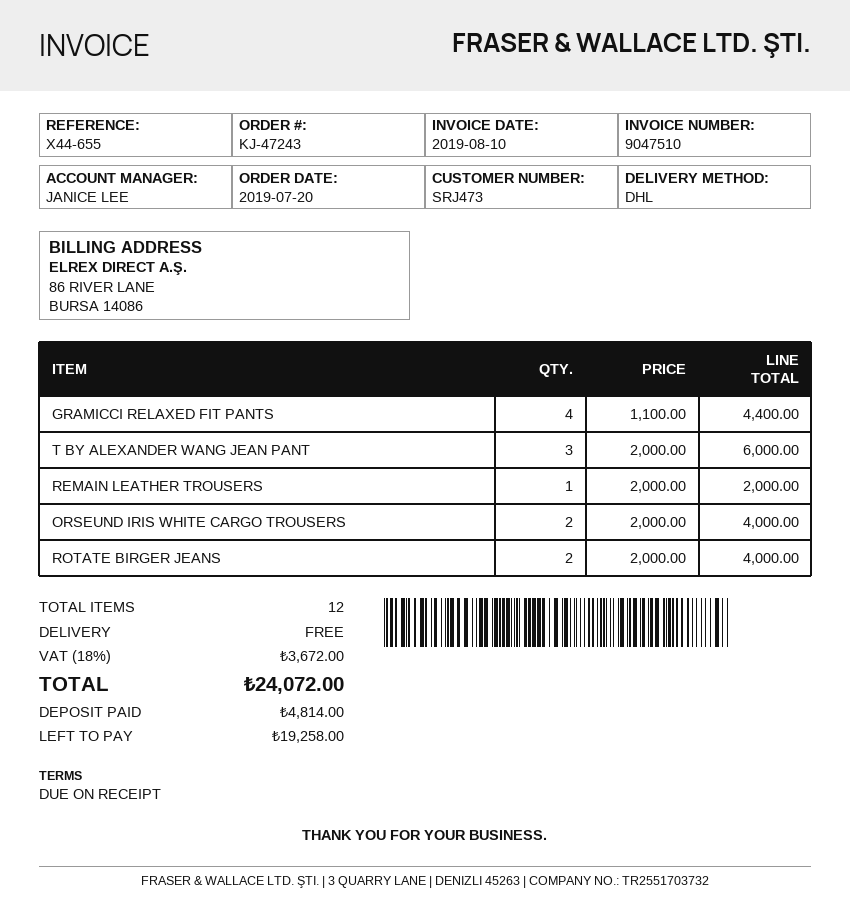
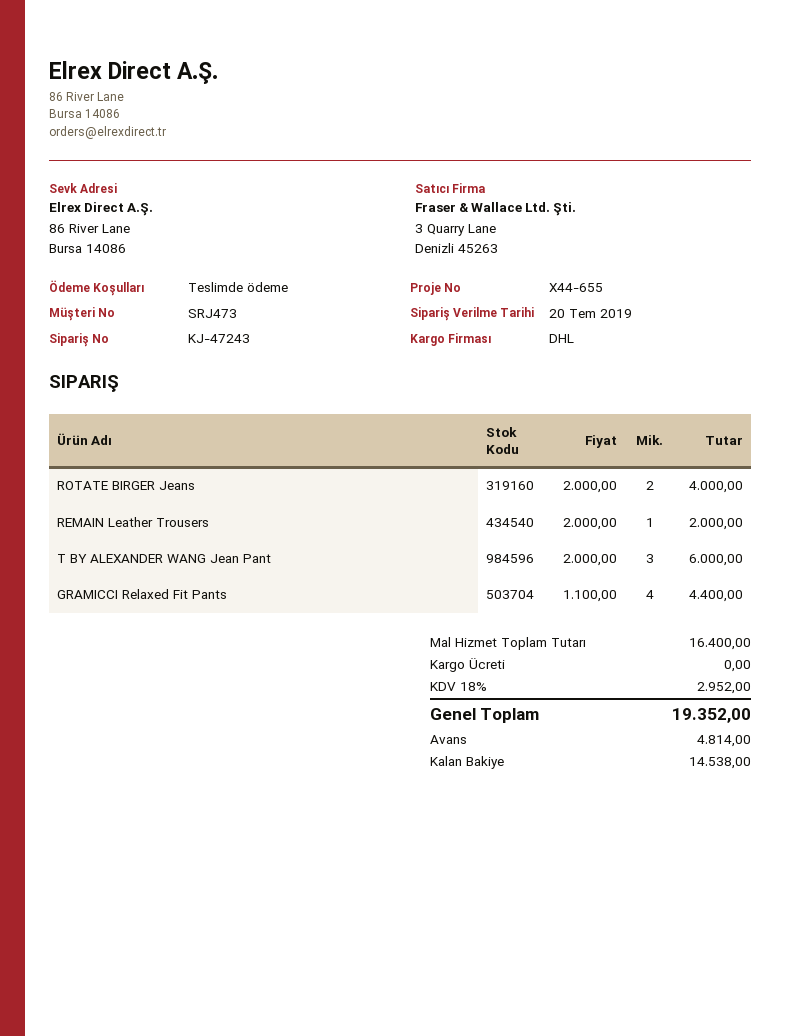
ORSEUND IRIS WHITE CARGO TROUSERS: 2 x 2000.00 = 4000.00 -> none
tax: 18% = 3672.00 -> 18% = 2952.00
total: 24072.00 -> 19352.00
balance: 19258.00 -> 14538.00

